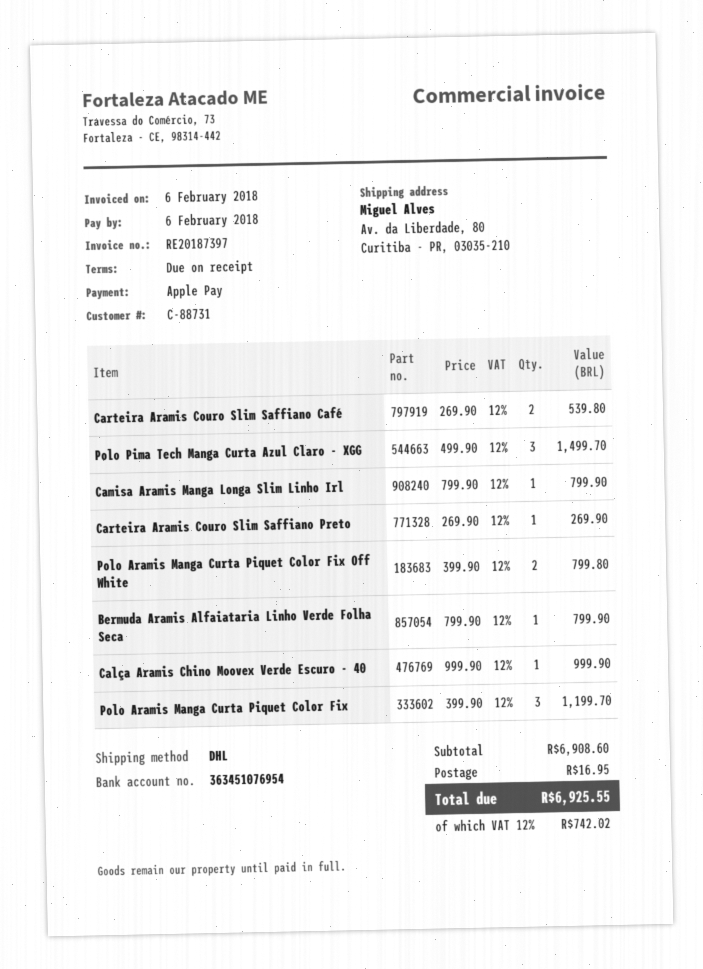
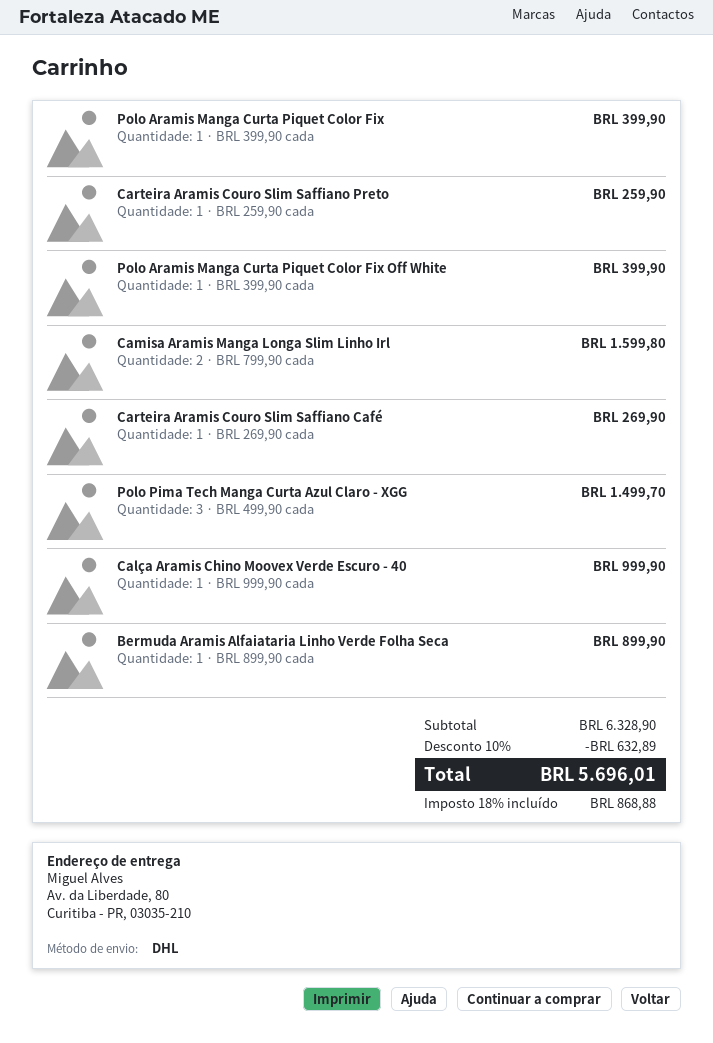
Carteira Aramis Couro Slim Saffiano Café: 2 x 269.90 = 539.80 -> 1 x 269.90 = 269.90
Camisa Aramis Manga Longa Slim Linho Irl: 1 x 799.90 = 799.90 -> 2 x 799.90 = 1599.80
Carteira Aramis Couro Slim Saffiano Preto: 1 x 269.90 = 269.90 -> 1 x 259.90 = 259.90
Polo Aramis Manga Curta Piquet Color Fix Off White: 2 x 399.90 = 799.80 -> 1 x 399.90 = 399.90
Bermuda Aramis Alfaiataria Linho Verde Folha Seca: 1 x 799.90 = 799.90 -> 1 x 899.90 = 899.90
Polo Aramis Manga Curta Piquet Color Fix: 3 x 399.90 = 1199.70 -> 1 x 399.90 = 399.90
subtotal: 6908.60 -> 6328.90
discount: none -> 10% = 632.89
shipping: 16.95 -> none
tax: 12% = 742.02 -> 18% = 868.88
total: 6925.55 -> 5696.01

